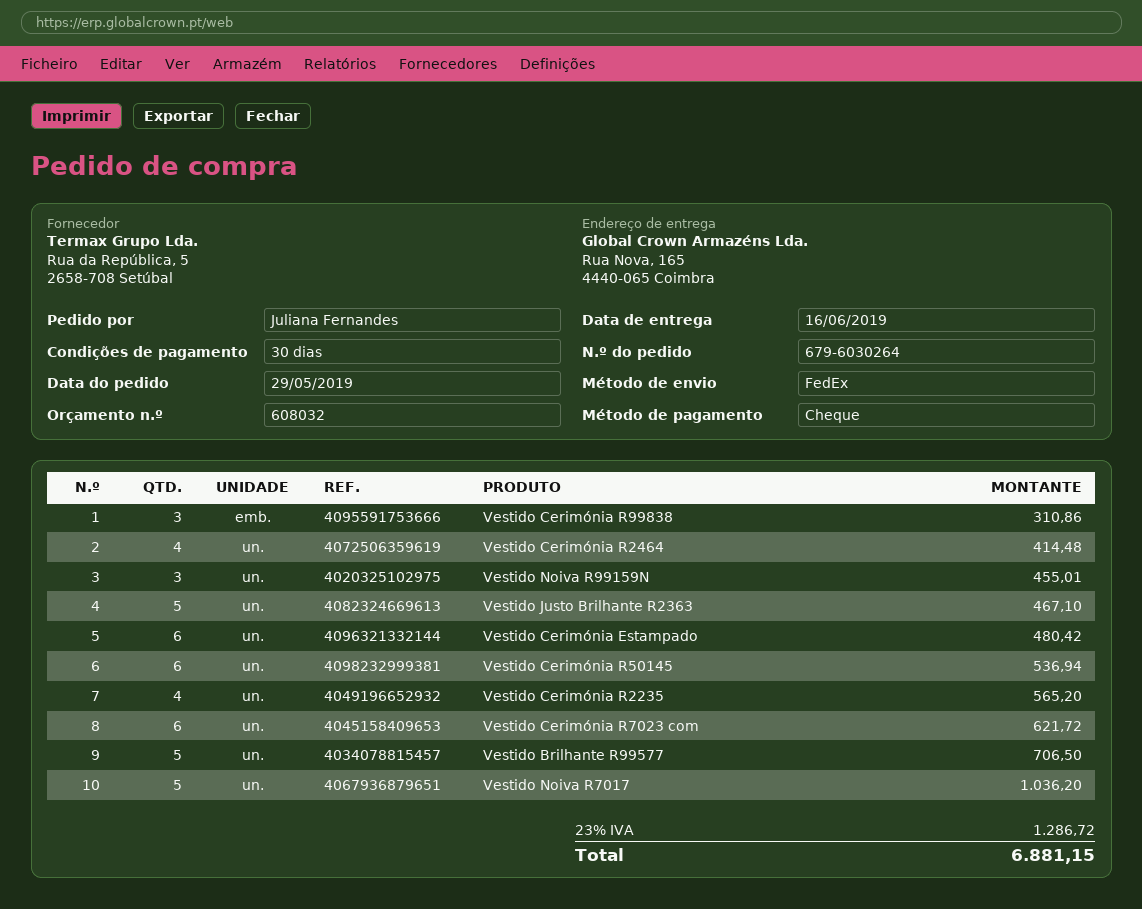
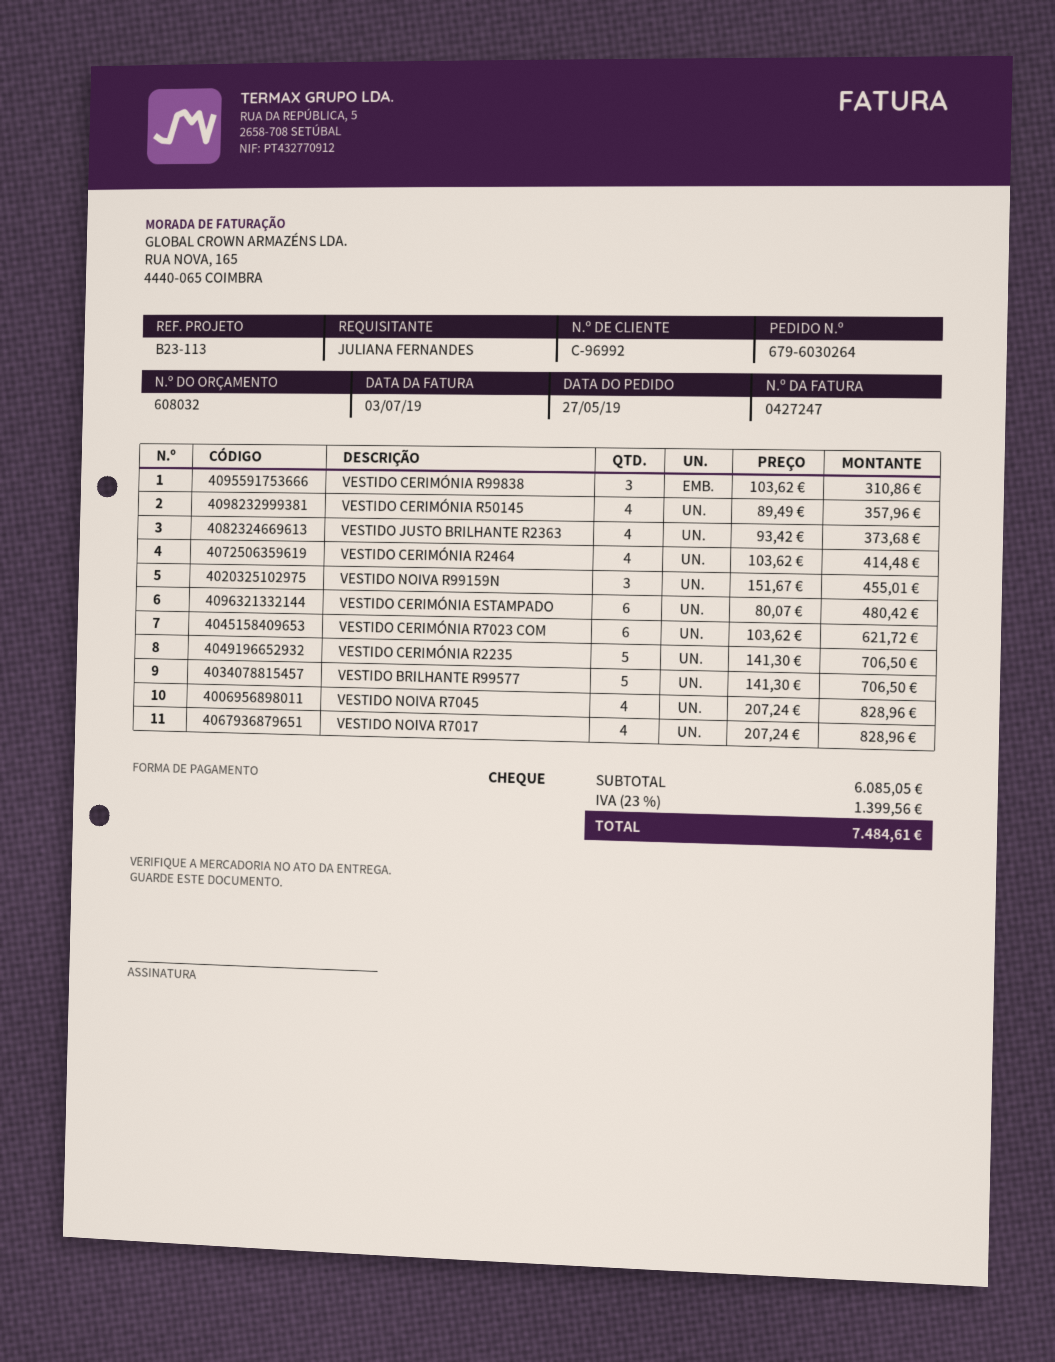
order date: 2019-05-29 -> 2019-05-27
Vestido Justo Brilhante R2363: 5 for 467.10 -> 4 for 373.68
Vestido Cerimónia R50145: 6 for 536.94 -> 4 for 357.96
Vestido Cerimónia R2235: 4 for 565.20 -> 5 for 706.50
Vestido Noiva R7017: 5 for 1036.20 -> 4 for 828.96
VESTIDO NOIVA R7045: none -> 4 for 828.96
tax: 23% = 1286.72 -> 23% = 1399.56
total: 6881.15 -> 7484.61

